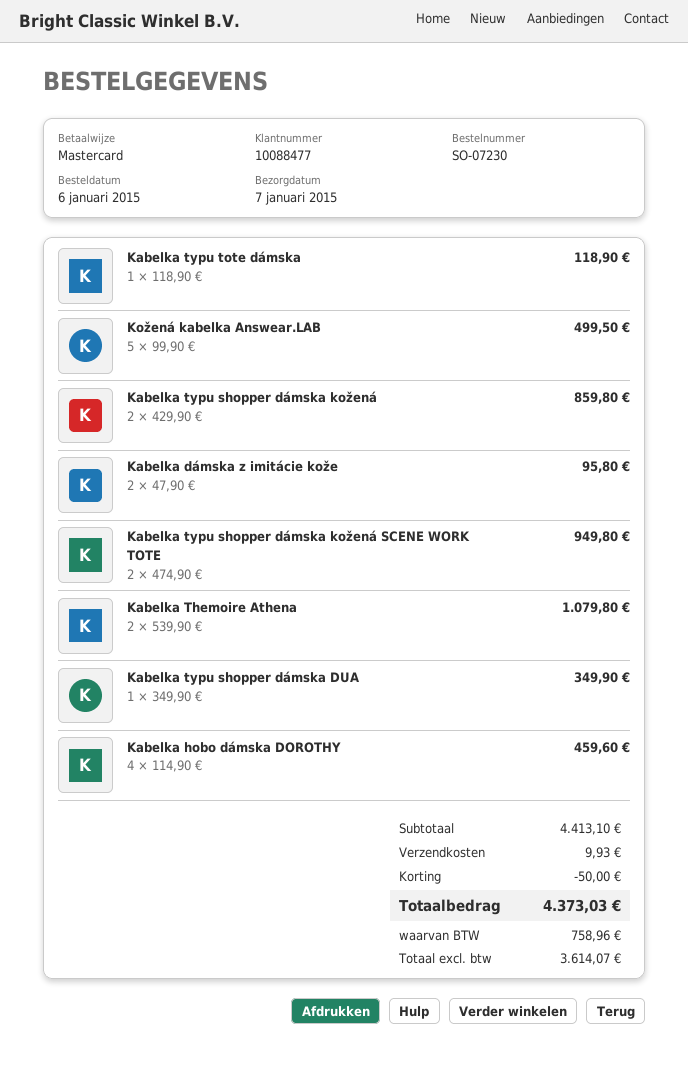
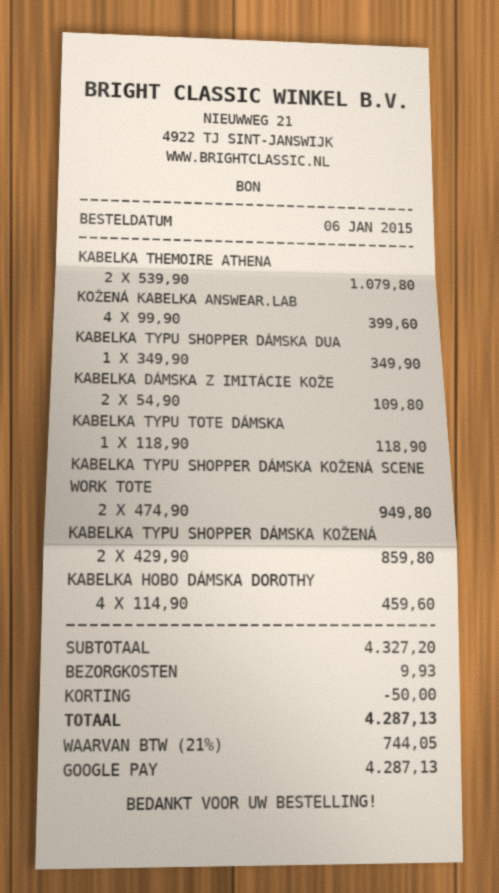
payment method: Mastercard -> Google Pay
Kožená kabelka Answear.LAB: 5 x 99.90 = 499.50 -> 4 x 99.90 = 399.60
Kabelka dámska z imitácie kože: 2 x 47.90 = 95.80 -> 2 x 54.90 = 109.80
subtotal: 4413.10 -> 4327.20
tax: 758.96 -> 744.05
total: 4373.03 -> 4287.13

